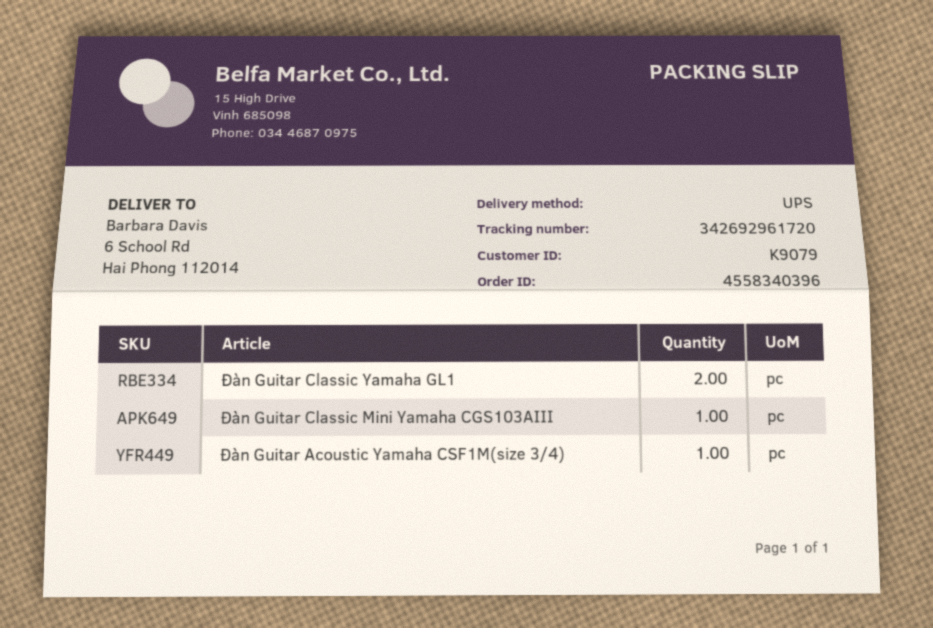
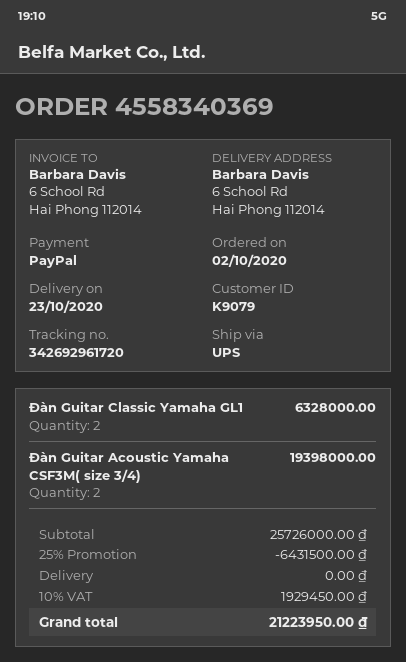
order number: 4558340396 -> 4558340369
Đàn Guitar Classic Mini Yamaha CGS103AIII: 1 -> none
Đàn Guitar Acoustic Yamaha CSF1M(size 3/4): 1 -> none
Đàn Guitar Acoustic Yamaha CSF3M( size 3/4): none -> 2

